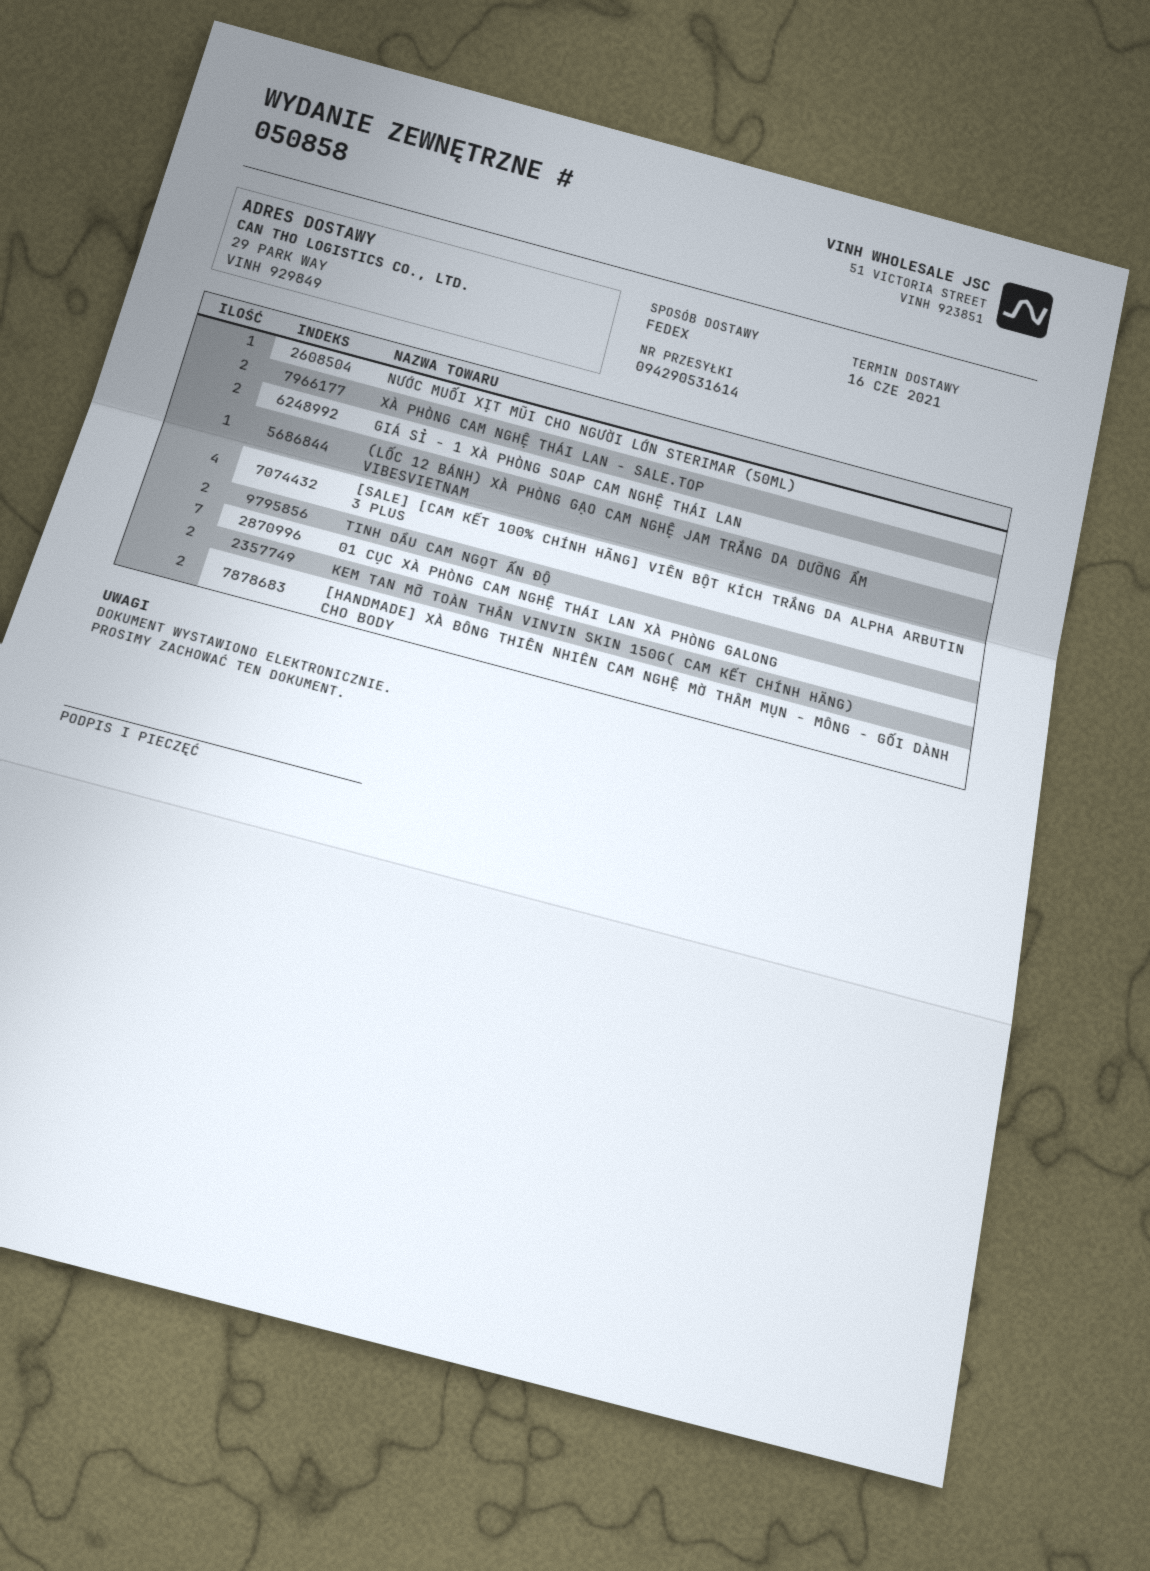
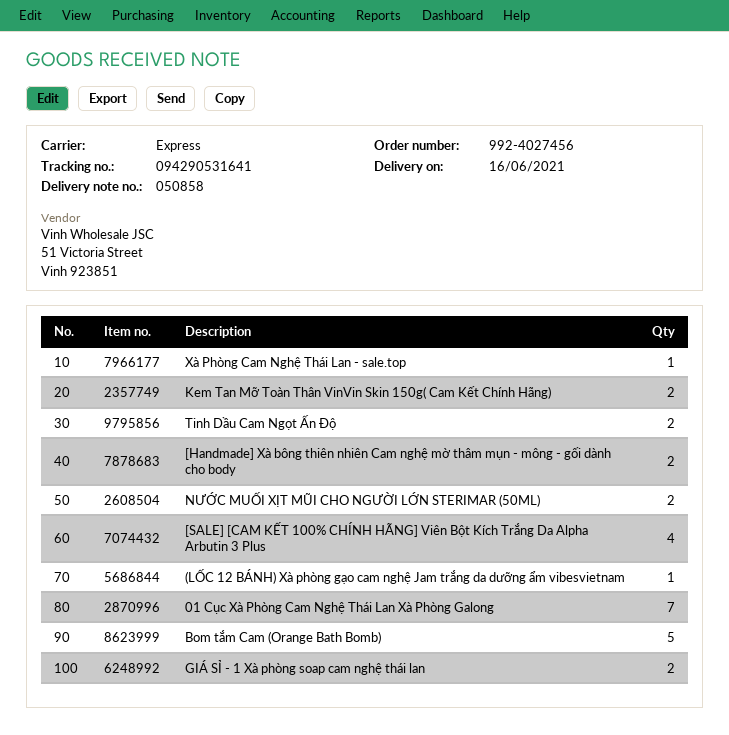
shipping method: FedEx -> express
tracking number: 094290531614 -> 094290531641
NƯỚC MUỐI XỊT MŨI CHO NGƯỜI LỚN STERIMAR (50ML): 1 -> 2
XÀ PHÒNG CAM NGHỆ THÁI LAN - SALE.TOP: 2 -> 1
Bom tắm Cam (Orange Bath Bomb): none -> 5

